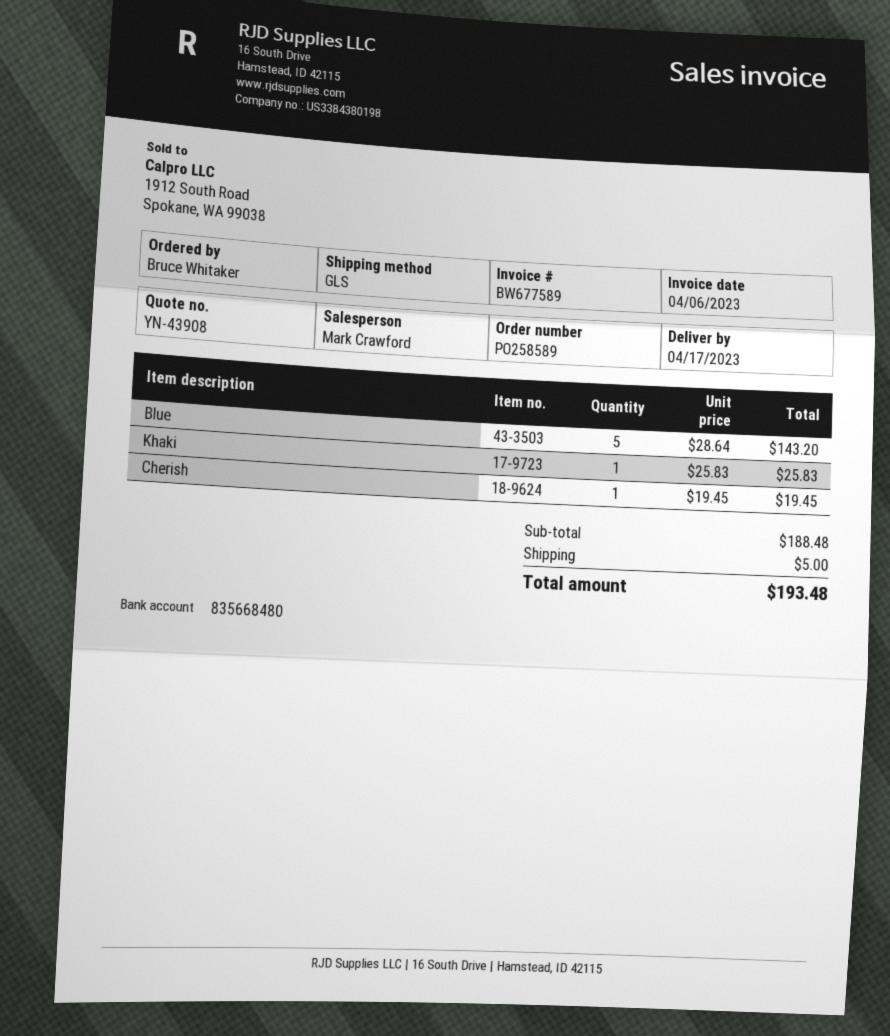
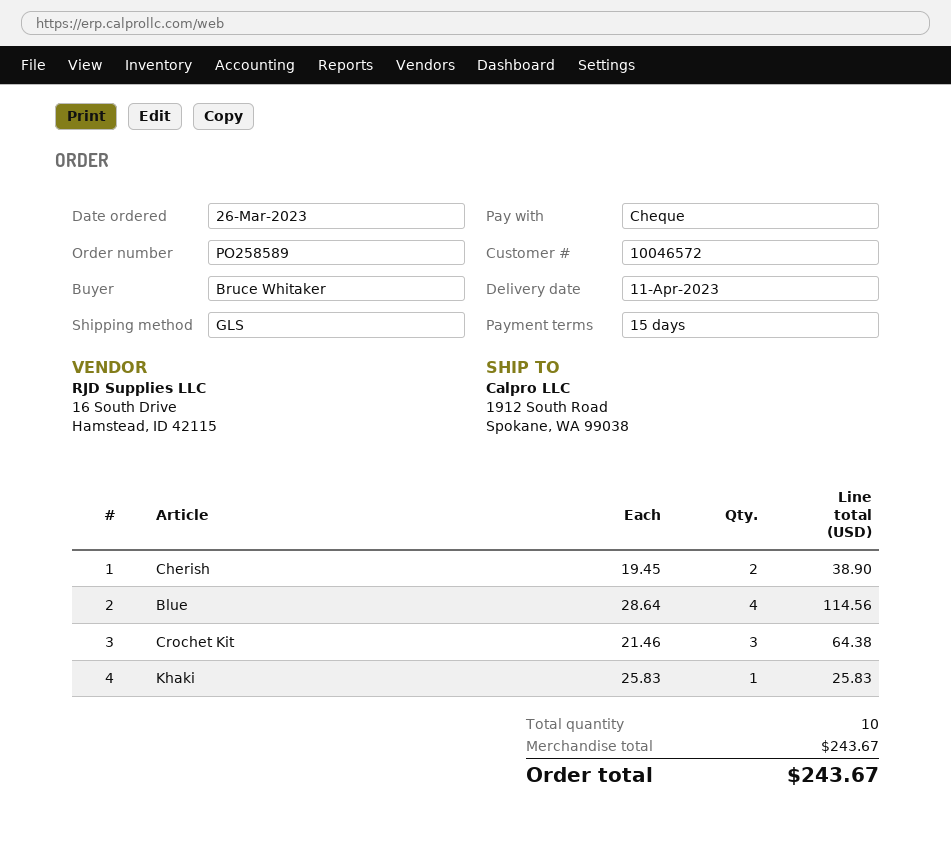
delivery date: 2023-04-17 -> 2023-04-11
Blue: 5 x 28.64 = 143.20 -> 4 x 28.64 = 114.56
Cherish: 1 x 19.45 = 19.45 -> 2 x 19.45 = 38.90
Crochet Kit: none -> 3 x 21.46 = 64.38
subtotal: 188.48 -> 243.67
shipping: 5.00 -> none
total: 193.48 -> 243.67

